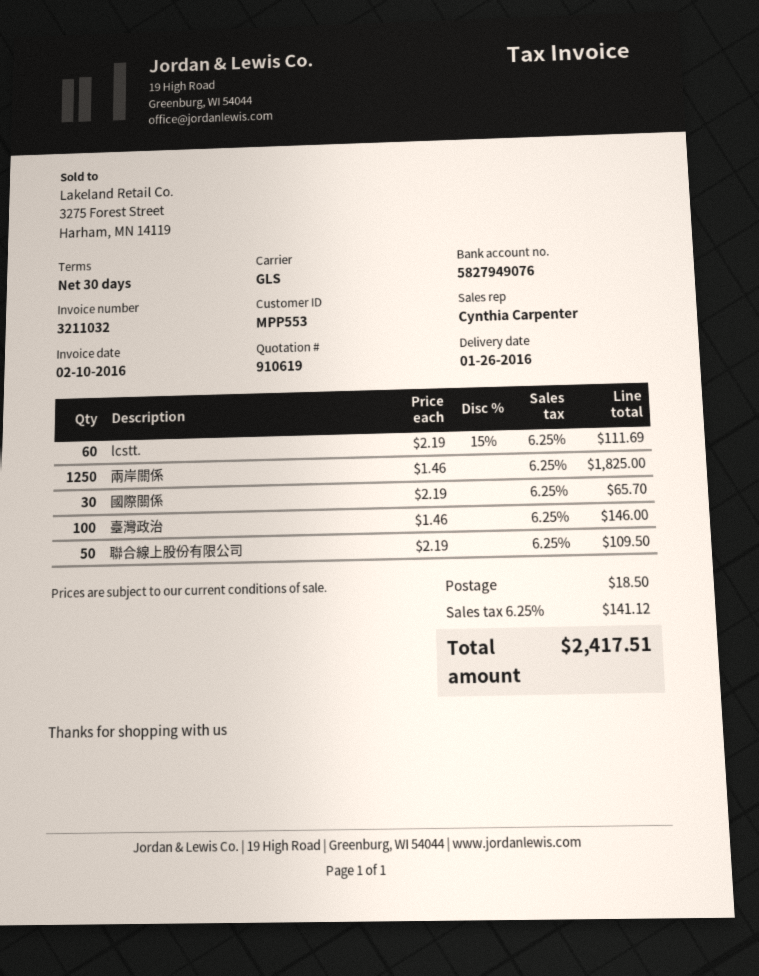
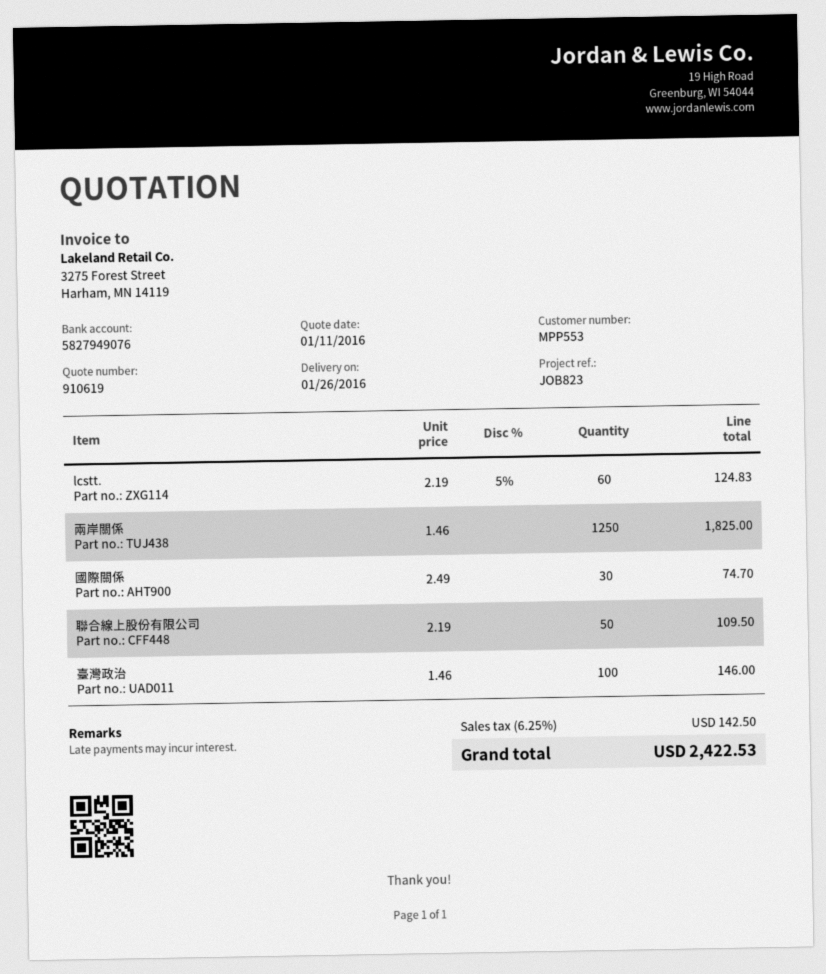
lcstt.: 60 x 2.19 - 15% = 111.69 -> 60 x 2.19 - 5% = 124.83
國際關係: 30 x 2.19 = 65.70 -> 30 x 2.49 = 74.70
shipping: 18.50 -> none
tax: 6.25% = 141.12 -> 6.25% = 142.50
total: 2417.51 -> 2422.53

